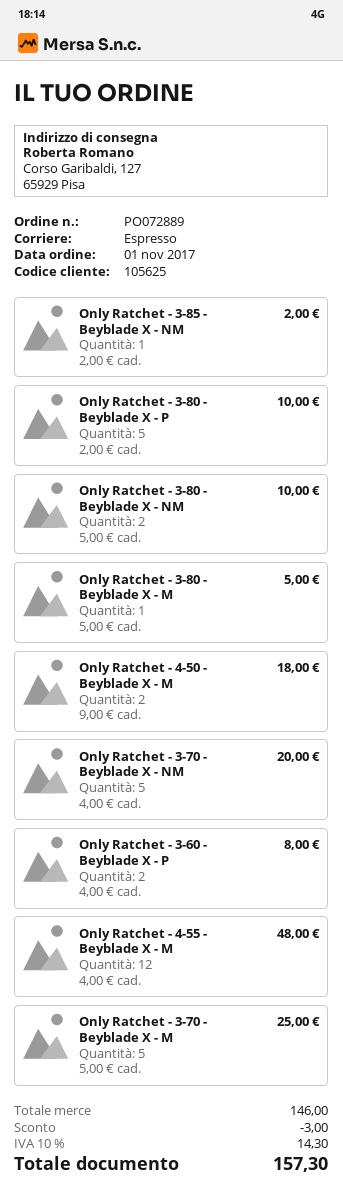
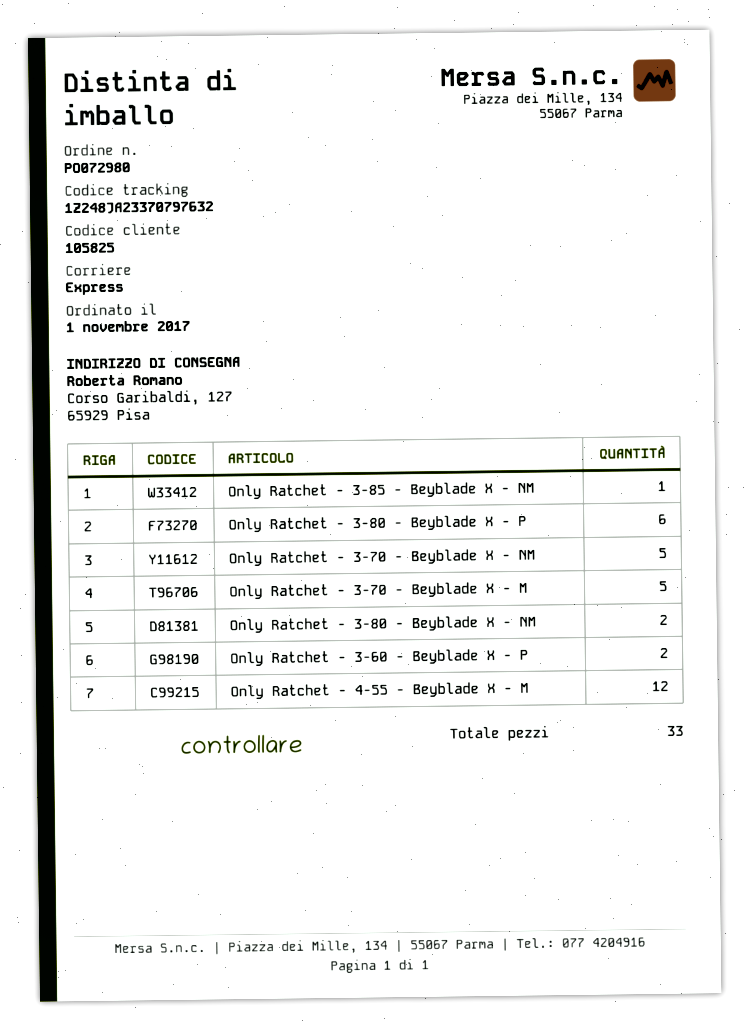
order number: PO072889 -> PO072980
customer number: 105625 -> 105825
Only Ratchet - 3-80 - Beyblade X - P: 5 -> 6
Only Ratchet - 3-80 - Beyblade X - M: 1 -> none
Only Ratchet - 4-50 - Beyblade X - M: 2 -> none

